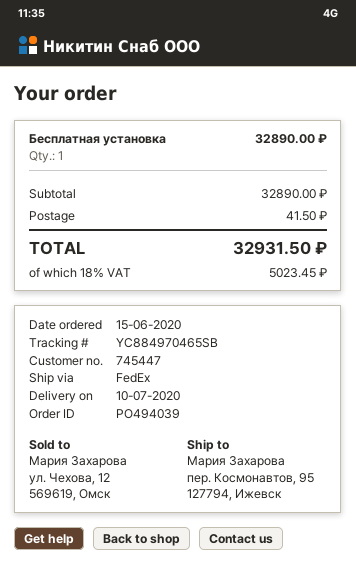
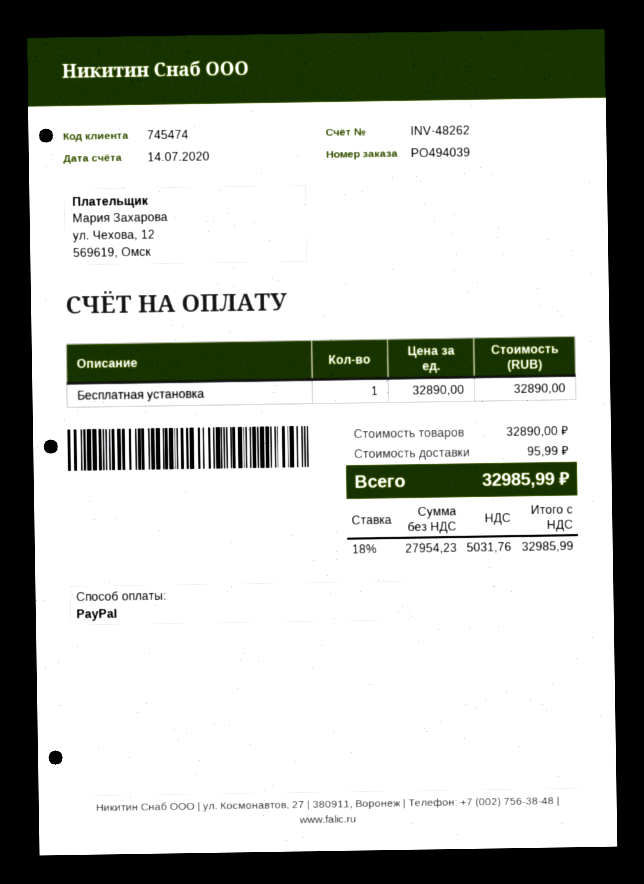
customer number: 745447 -> 745474
shipping: 41.50 -> 95.99
tax: 18% = 5023.45 -> 18% = 5031.76
total: 32931.50 -> 32985.99

